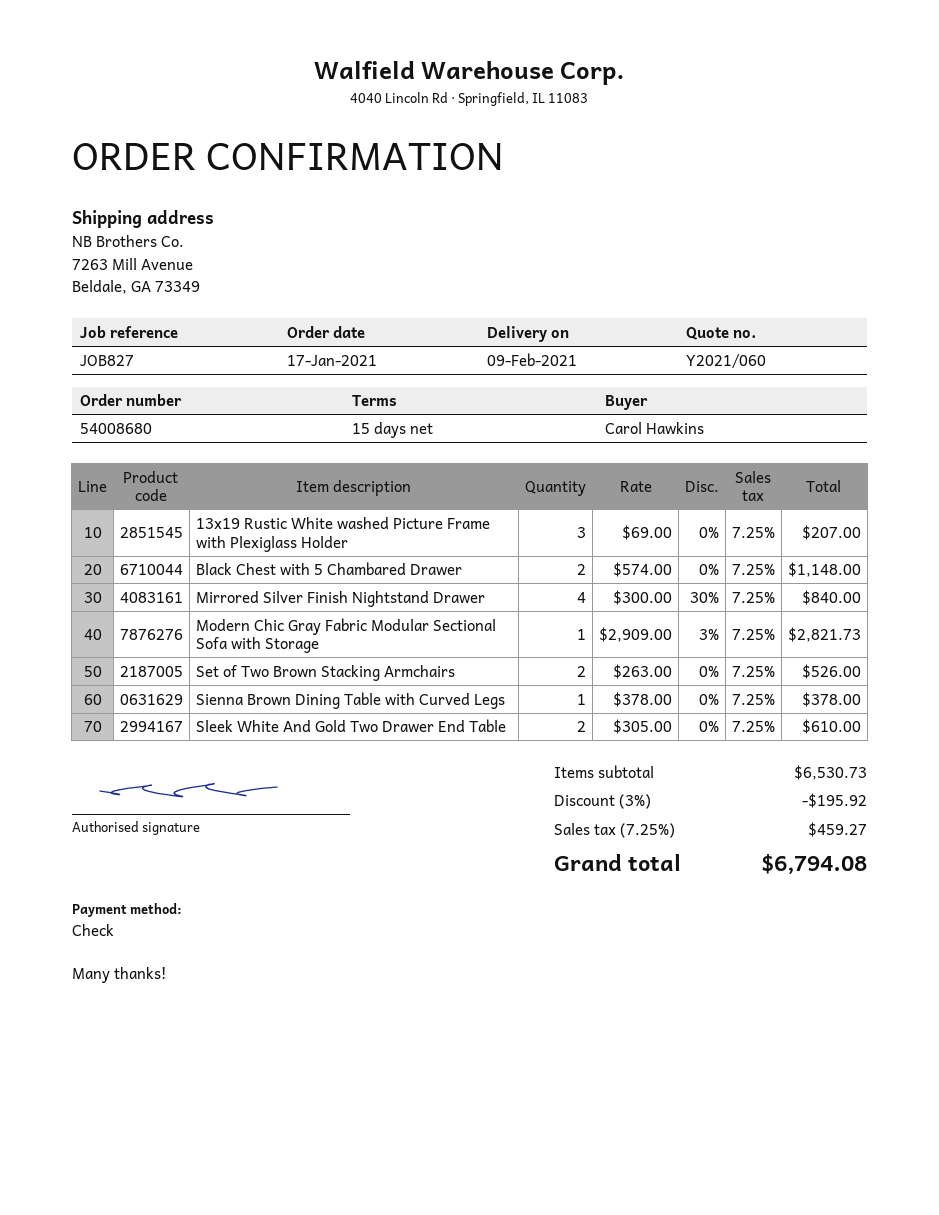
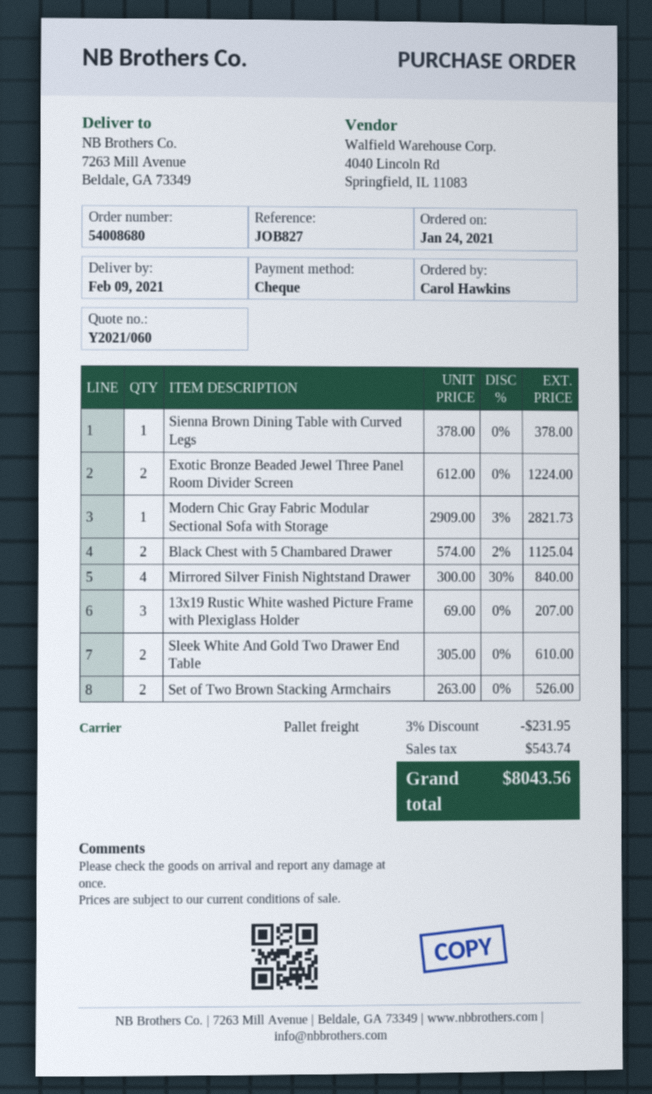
order date: 2021-01-17 -> 2021-01-24
Black Chest with 5 Chambared Drawer: 2 x 574.00 = 1148.00 -> 2 x 574.00 - 2% = 1125.04
Exotic Bronze Beaded Jewel Three Panel Room Divider Screen: none -> 2 x 612.00 = 1224.00
discount: 3% = 195.92 -> 3% = 231.95
tax: 459.27 -> 543.74
total: 6794.08 -> 8043.56

